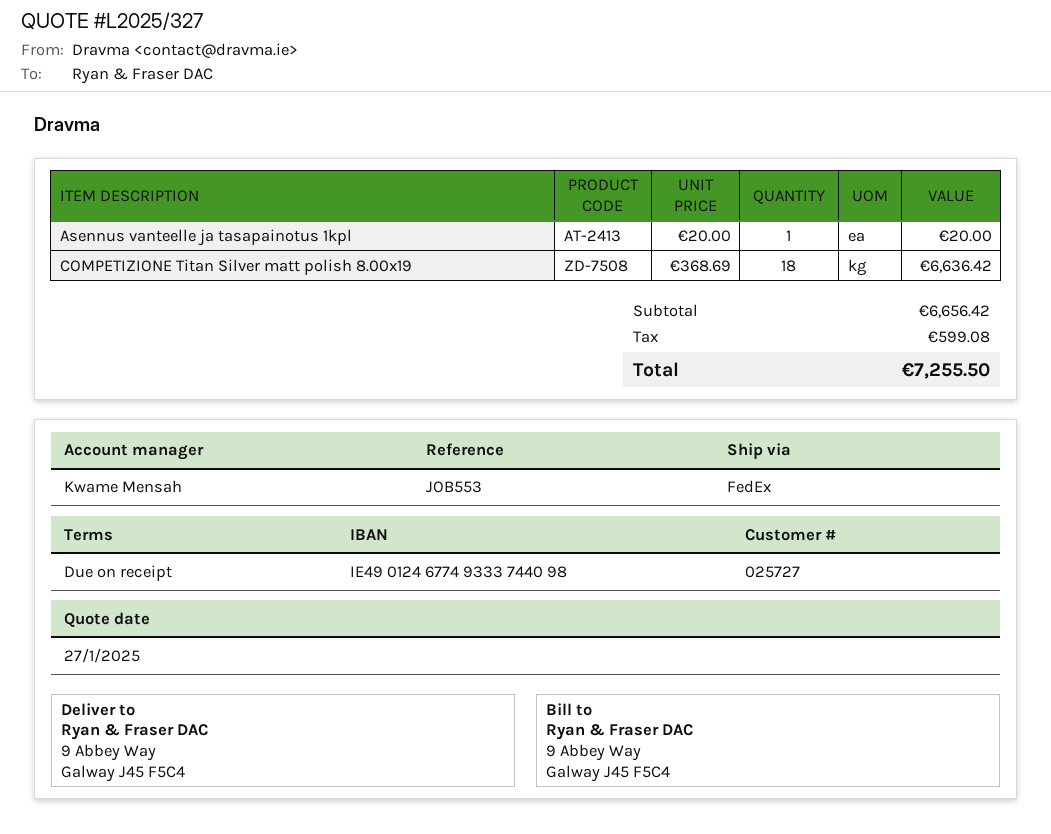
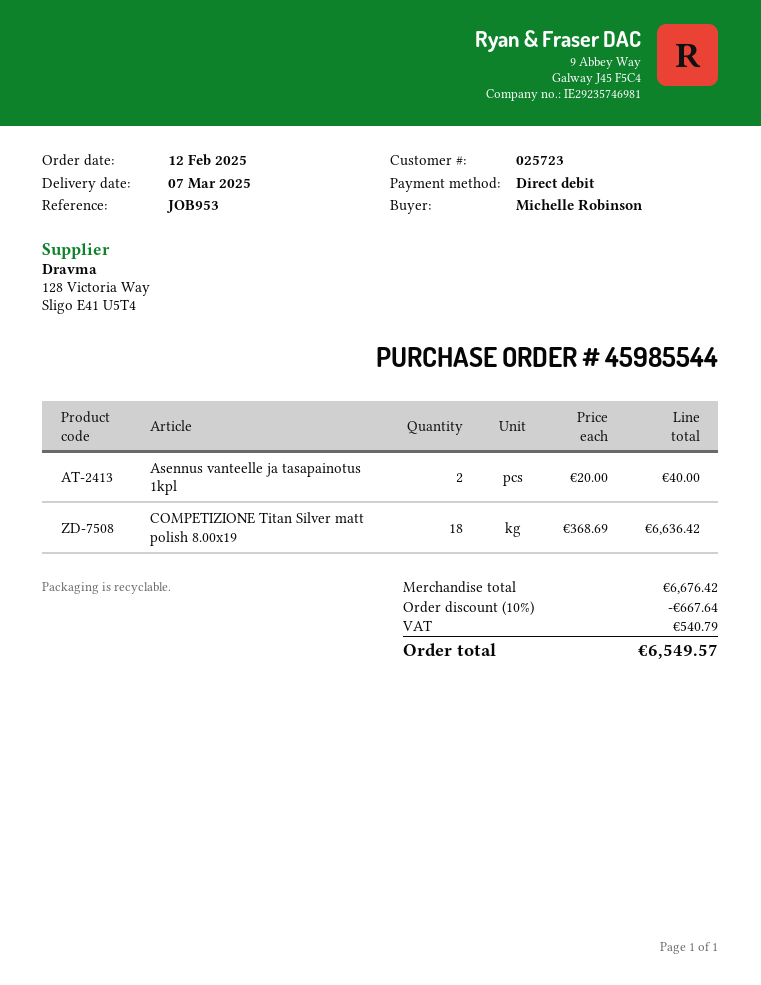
customer number: 025727 -> 025723
reference: JOB553 -> JOB953
Asennus vanteelle ja tasapainotus 1kpl: 1 x 20.00 = 20.00 -> 2 x 20.00 = 40.00
subtotal: 6656.42 -> 6676.42
discount: none -> 10% = 667.64
tax: 599.08 -> 540.79
total: 7255.50 -> 6549.57

